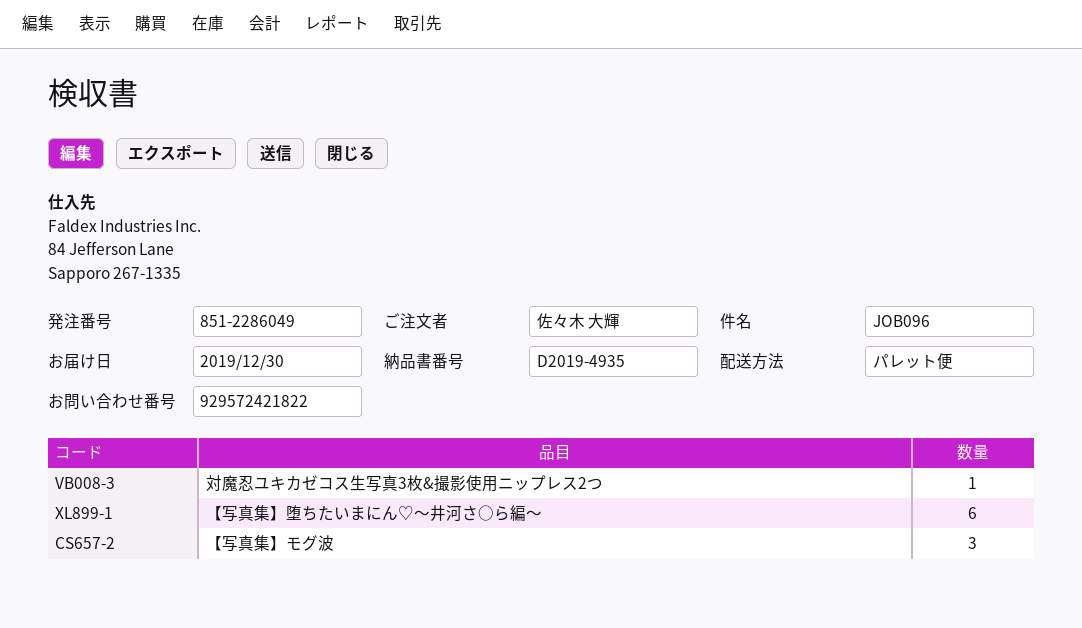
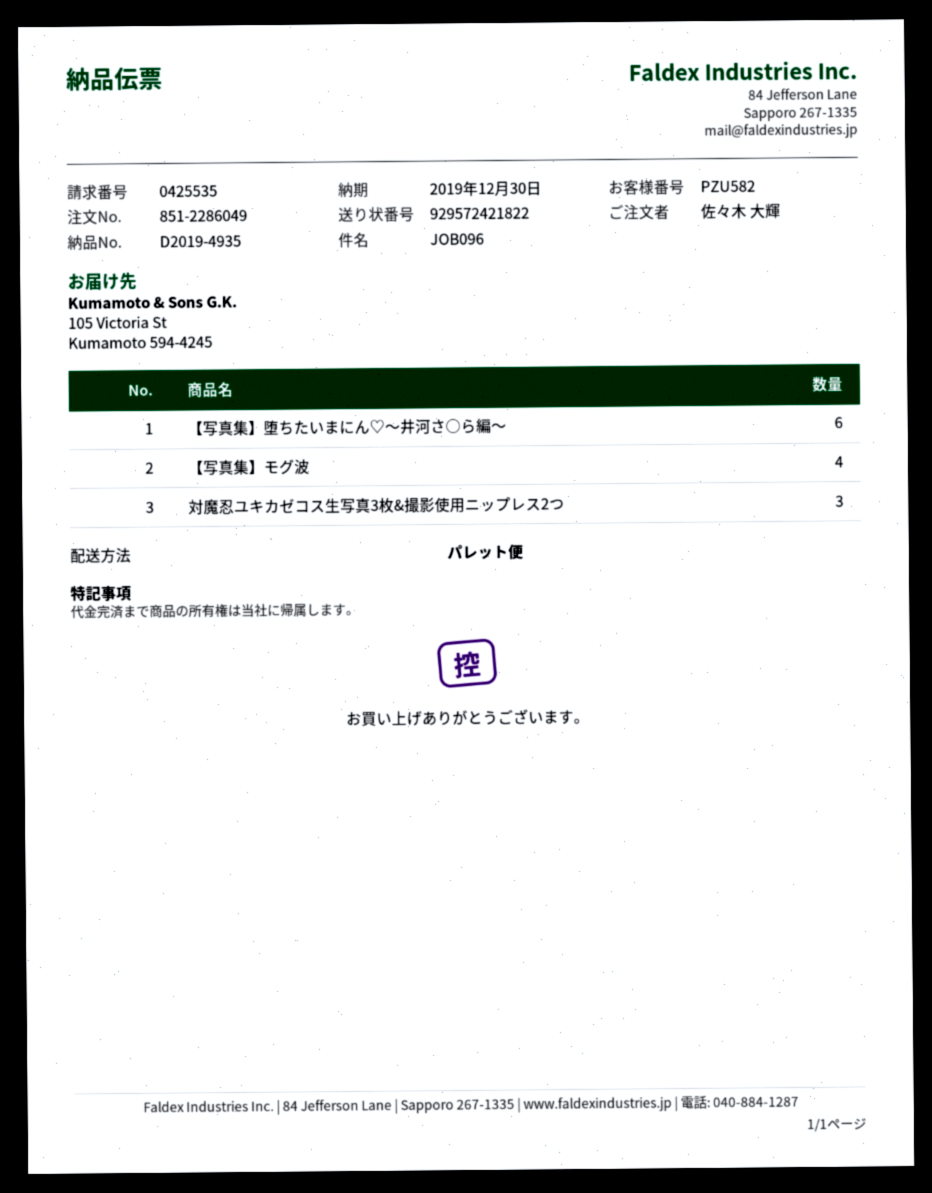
対魔忍ユキカゼコス生写真3枚&撮影使用ニップレス2つ: 1 -> 3
【写真集】モグ波: 3 -> 4

